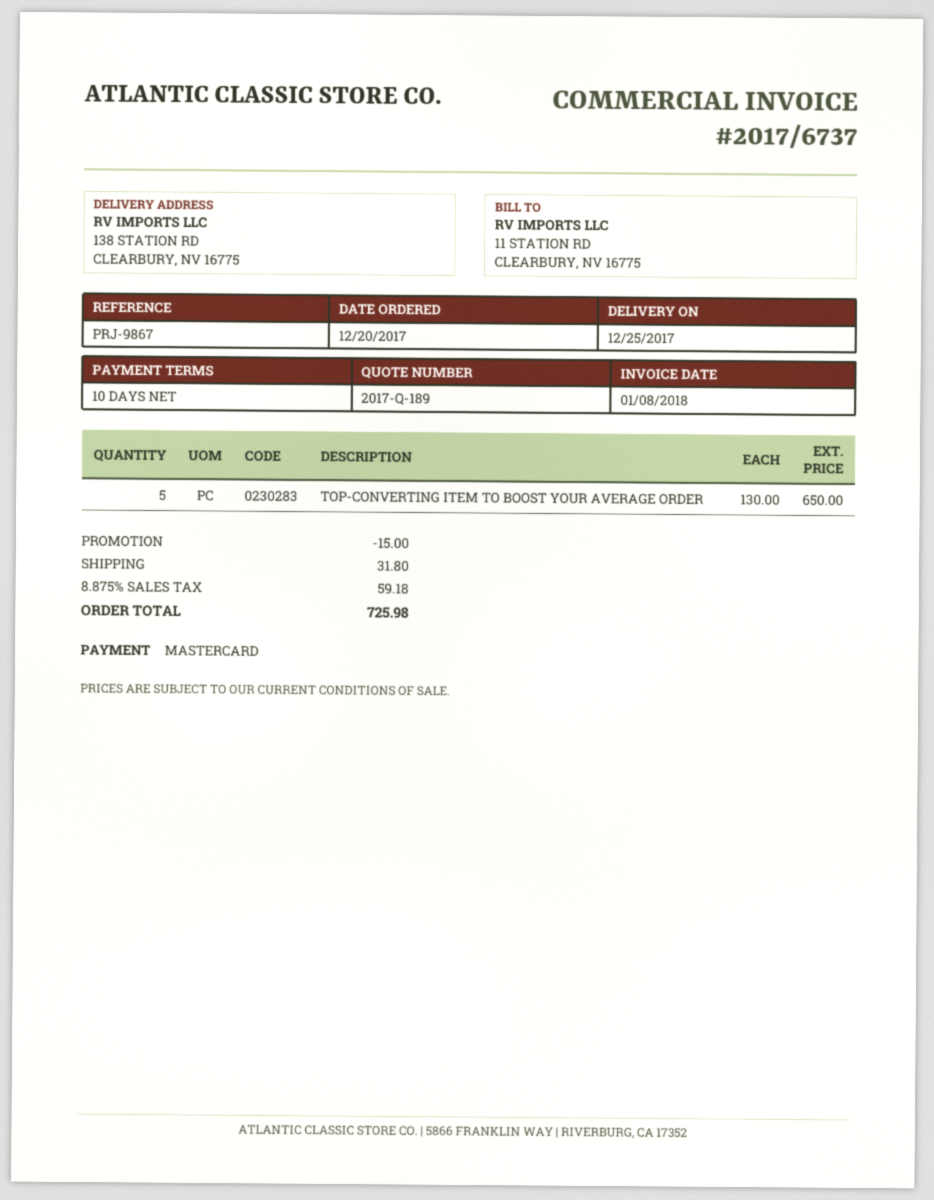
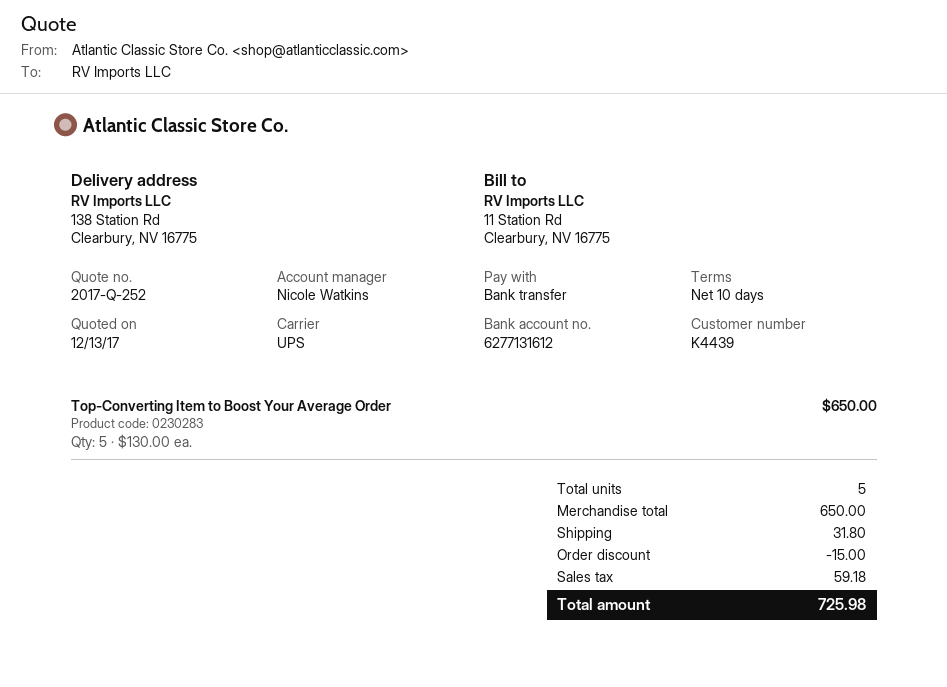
quote number: 2017-Q-189 -> 2017-Q-252
payment method: Mastercard -> bank transfer

